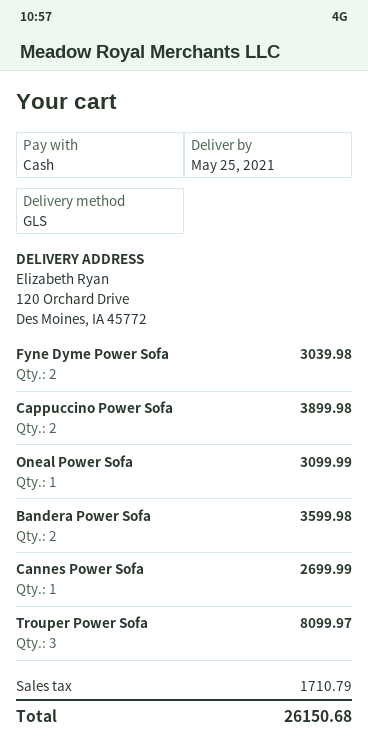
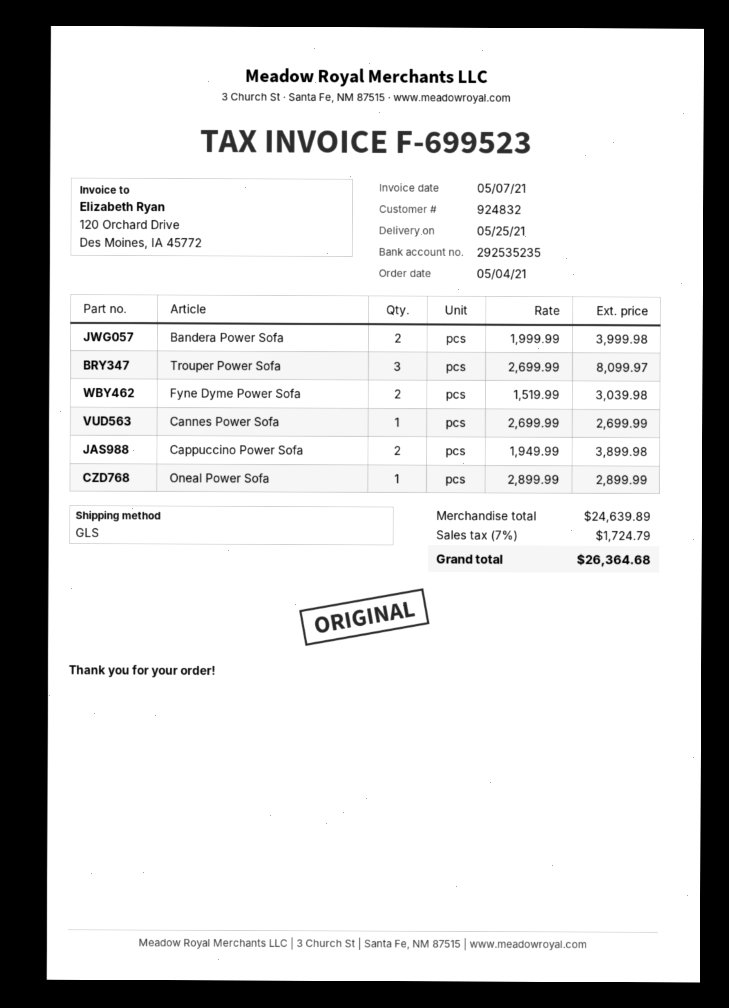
Oneal Power Sofa: 1 for 3099.99 -> 1 for 2899.99
Bandera Power Sofa: 2 for 3599.98 -> 2 for 3999.98
tax: 1710.79 -> 1724.79
total: 26150.68 -> 26364.68

